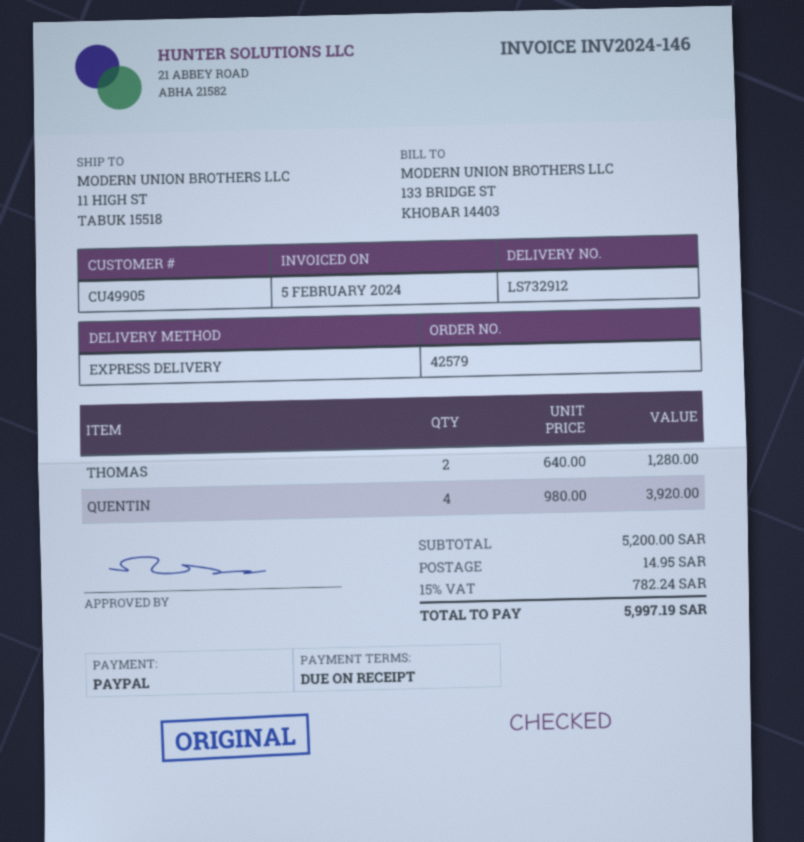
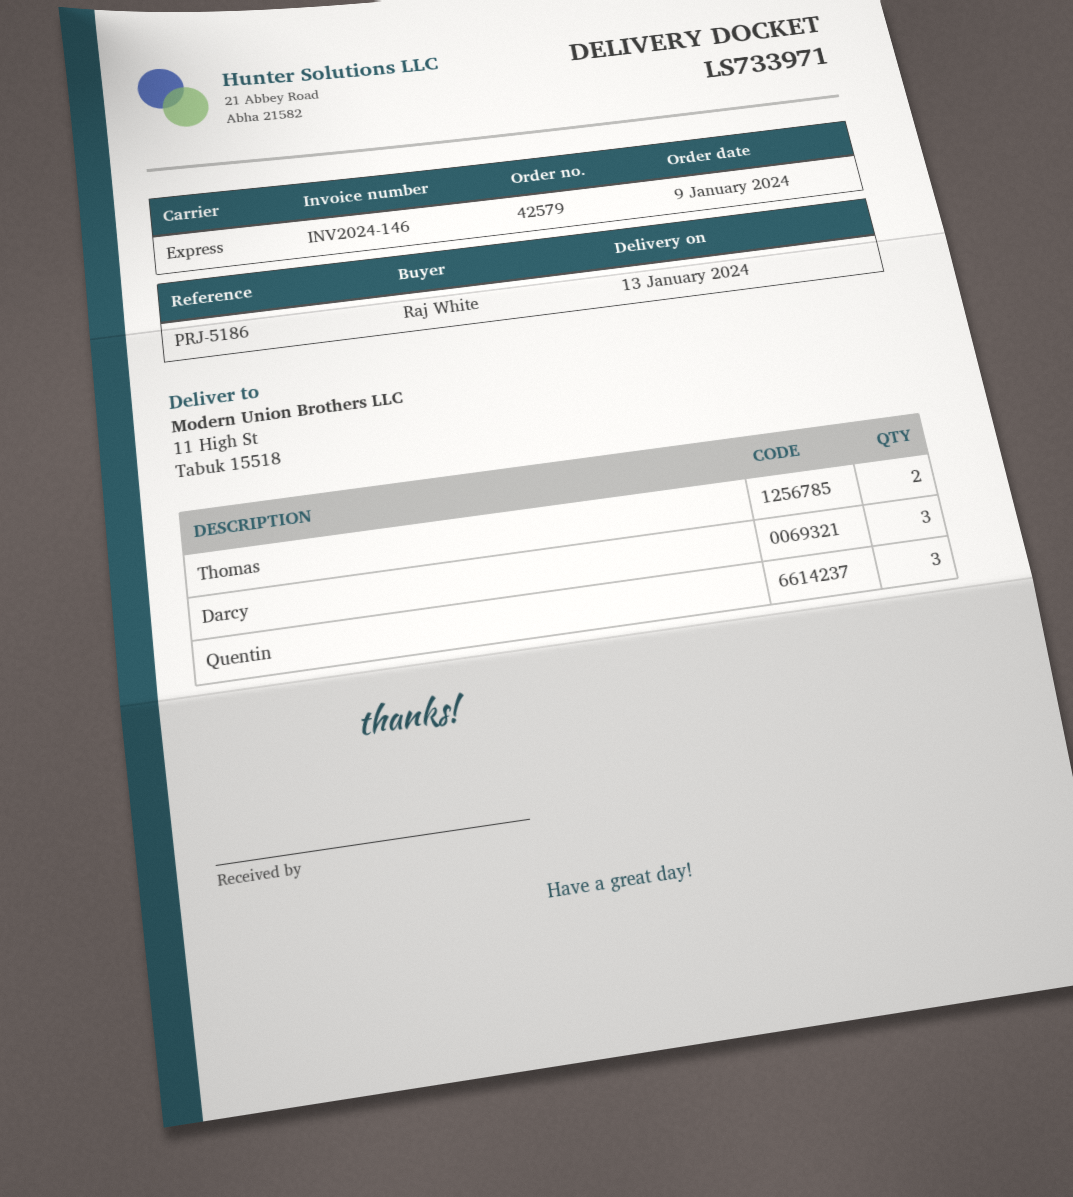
delivery note number: LS732912 -> LS733971
QUENTIN: 4 -> 3
Darcy: none -> 3

